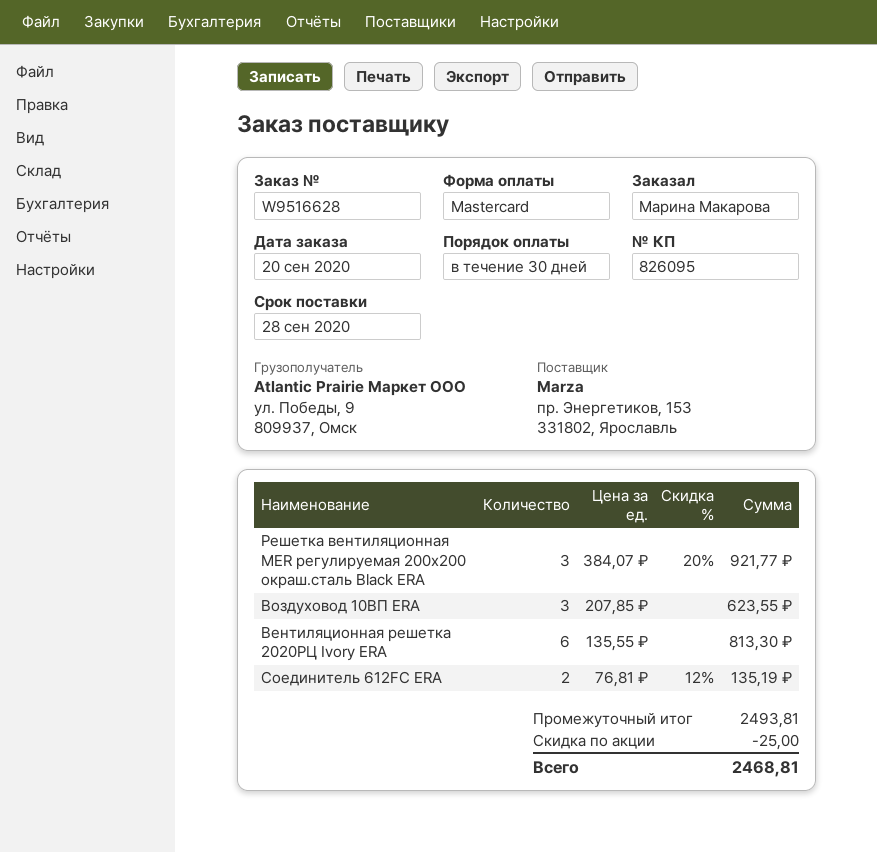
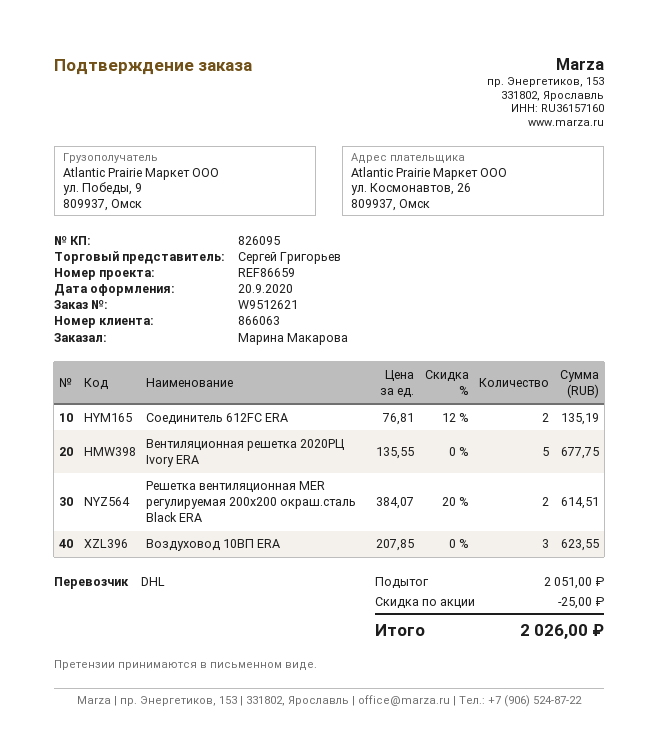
order number: W9516628 -> W9512621
Решетка вентиляционная MER регулируемая 200х200 окраш.сталь Black ERA: 3 x 384.07 - 20% = 921.77 -> 2 x 384.07 - 20% = 614.51
Вентиляционная решетка 2020РЦ Ivory ERA: 6 x 135.55 = 813.30 -> 5 x 135.55 = 677.75
subtotal: 2493.81 -> 2051.00
total: 2468.81 -> 2026.00

